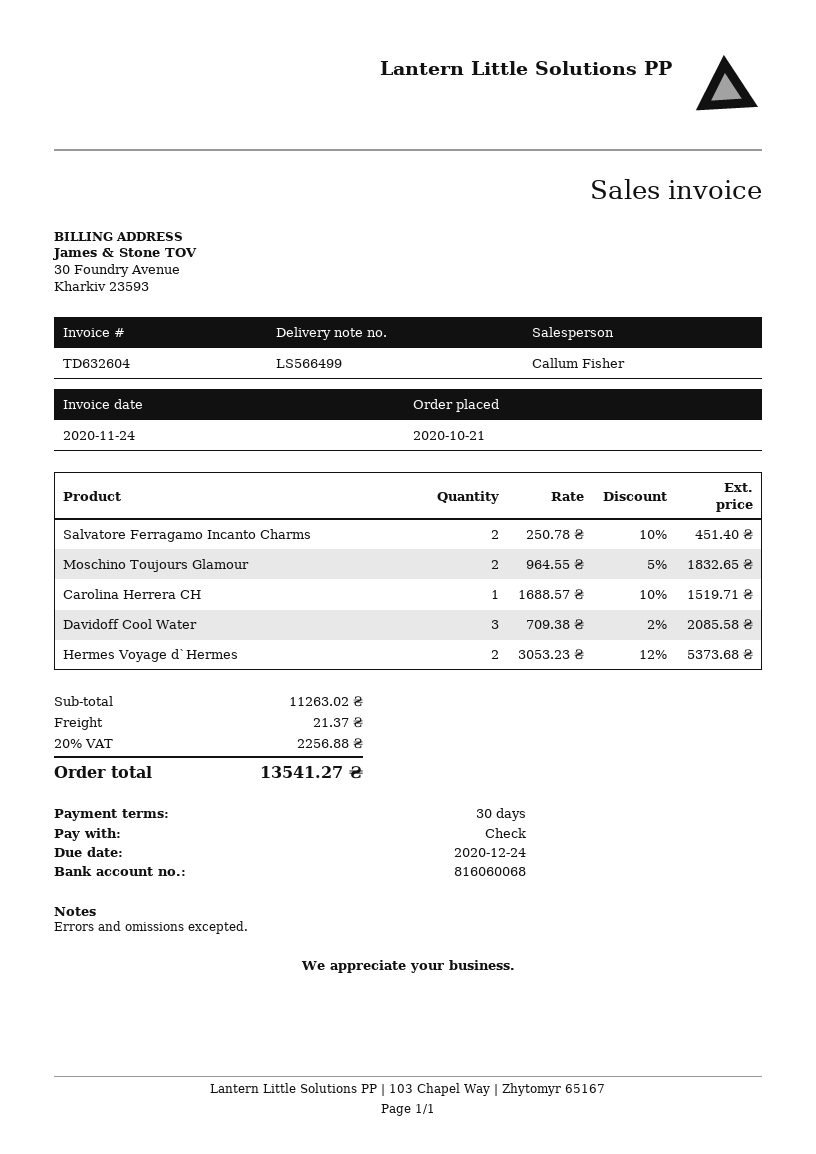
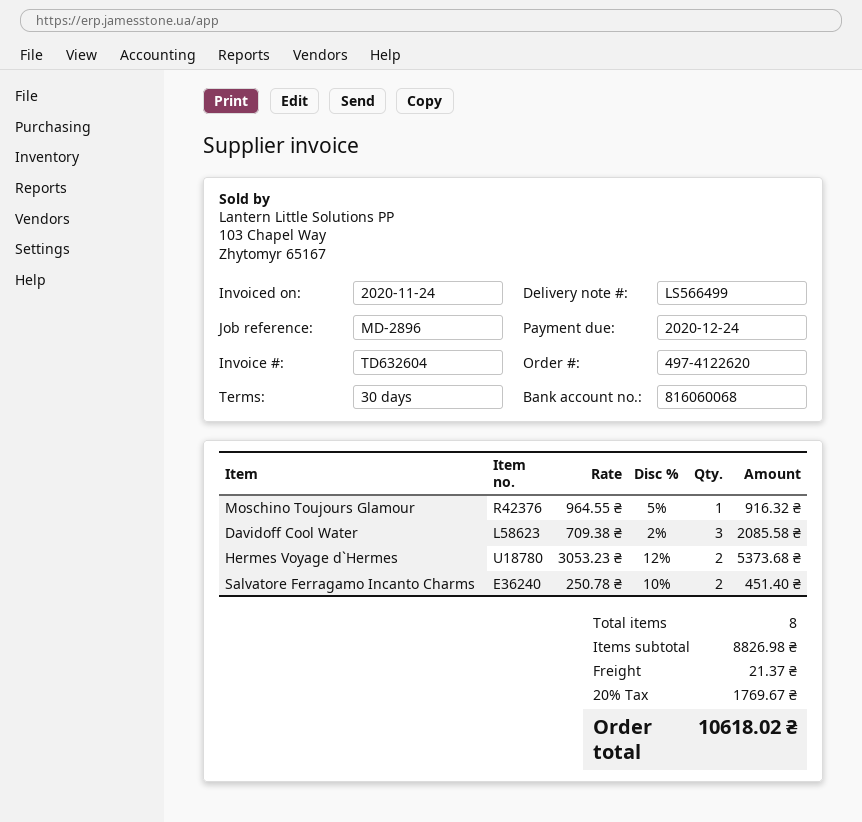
Moschino Toujours Glamour: 2 x 964.55 - 5% = 1832.65 -> 1 x 964.55 - 5% = 916.32
Carolina Herrera CH: 1 x 1688.57 - 10% = 1519.71 -> none
subtotal: 11263.02 -> 8826.98
tax: 20% = 2256.88 -> 20% = 1769.67
total: 13541.27 -> 10618.02

